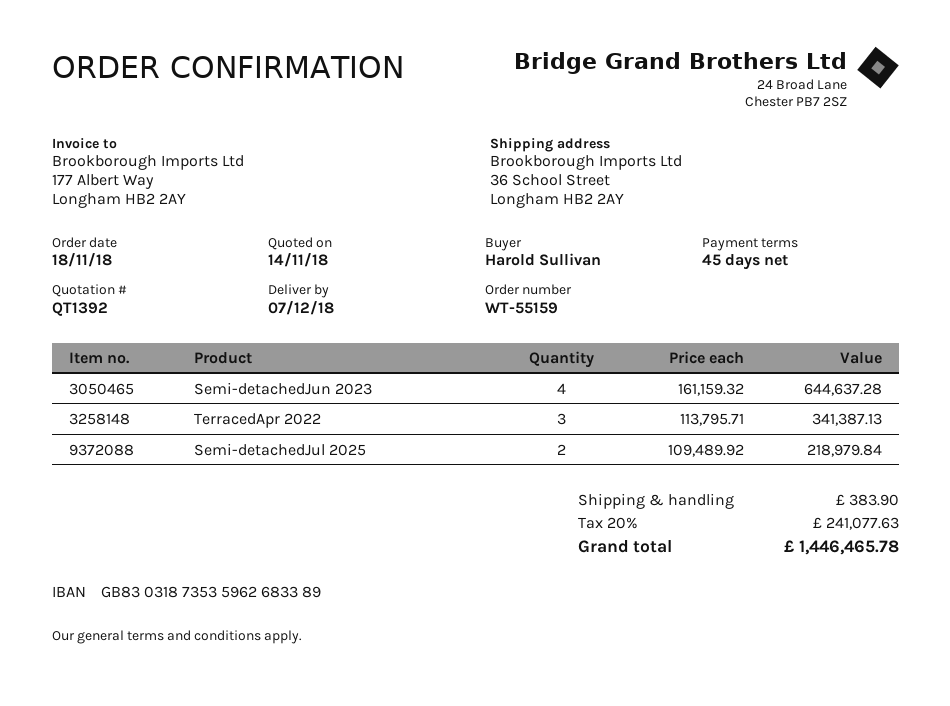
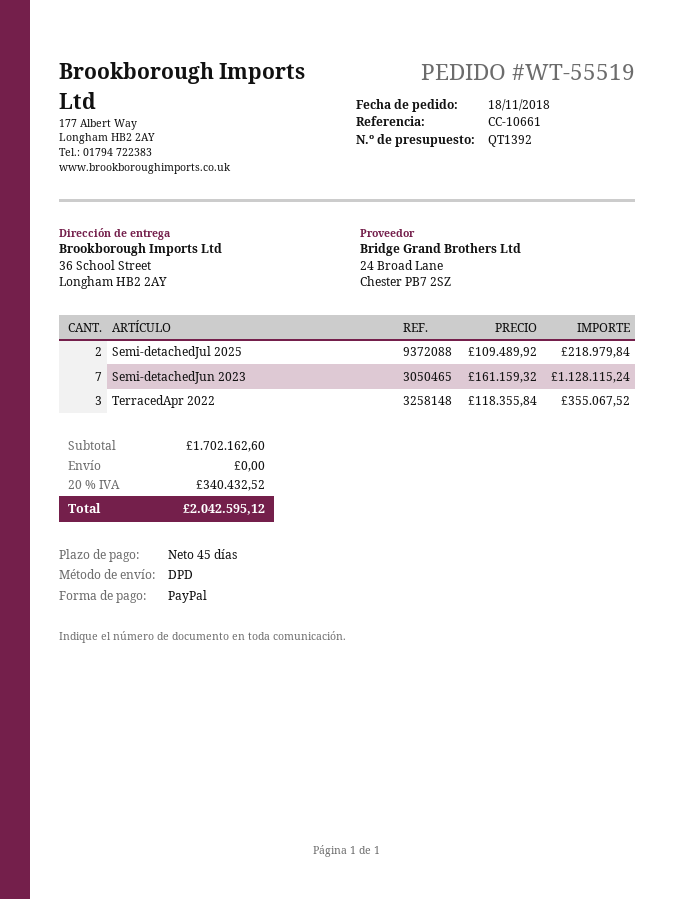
order number: WT-55159 -> WT-55519
Semi-detachedJun 2023: 4 x 161159.32 = 644637.28 -> 7 x 161159.32 = 1128115.24
TerracedApr 2022: 3 x 113795.71 = 341387.13 -> 3 x 118355.84 = 355067.52
shipping: 383.90 -> 0.00
tax: 20% = 241077.63 -> 20% = 340432.52
total: 1446465.78 -> 2042595.12

